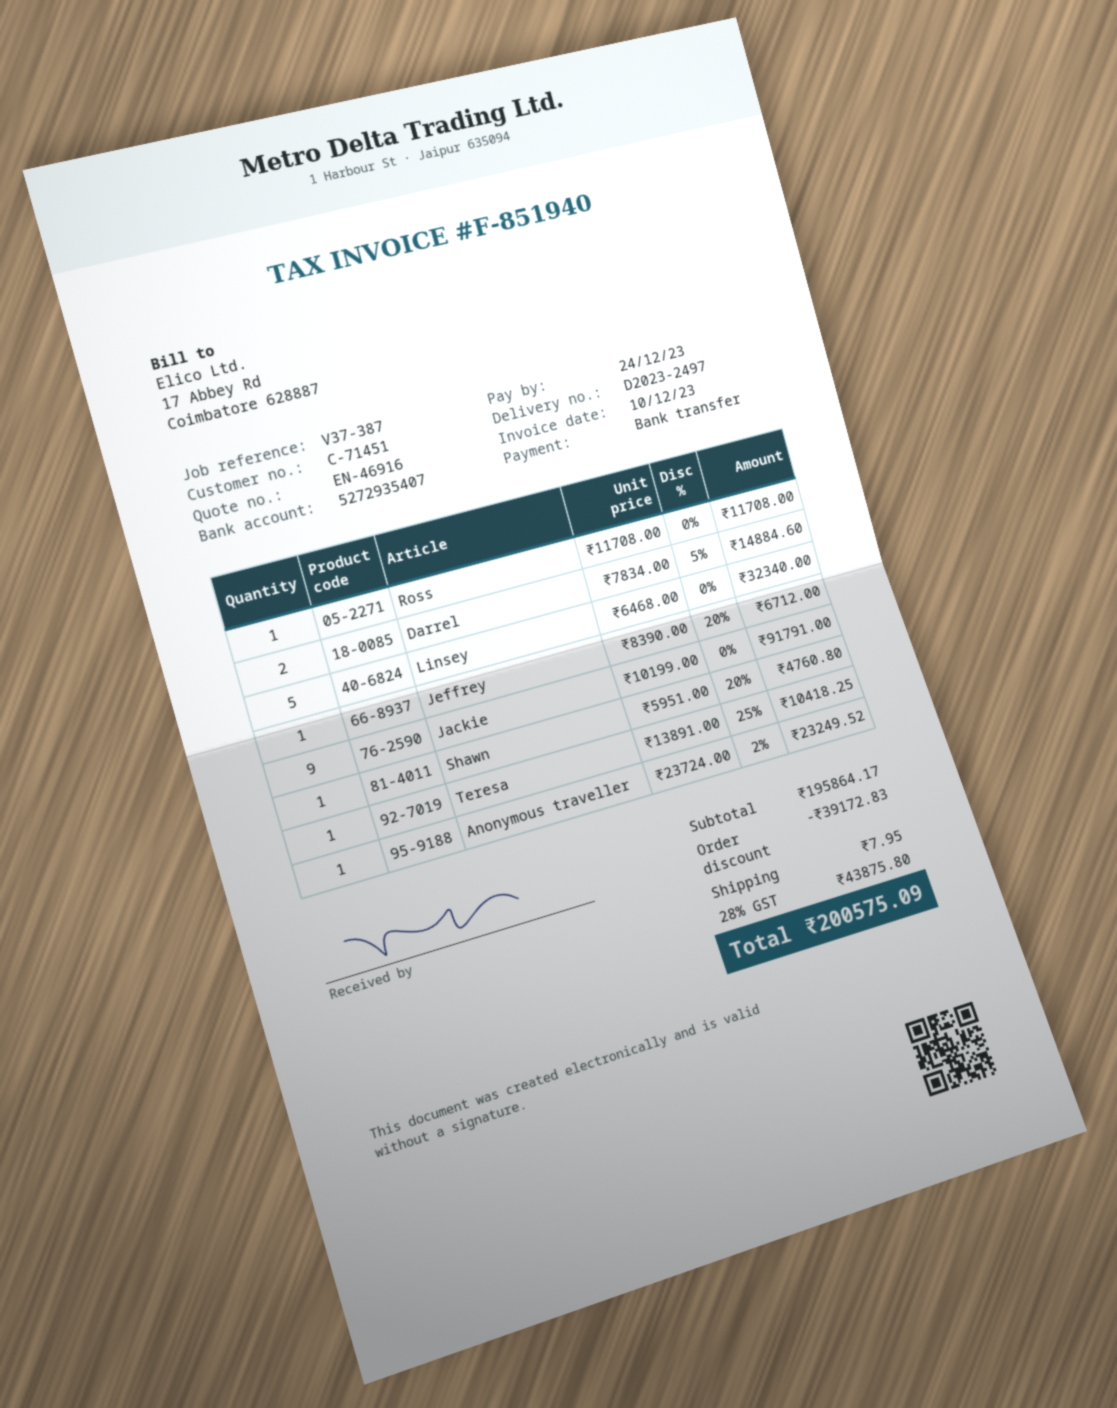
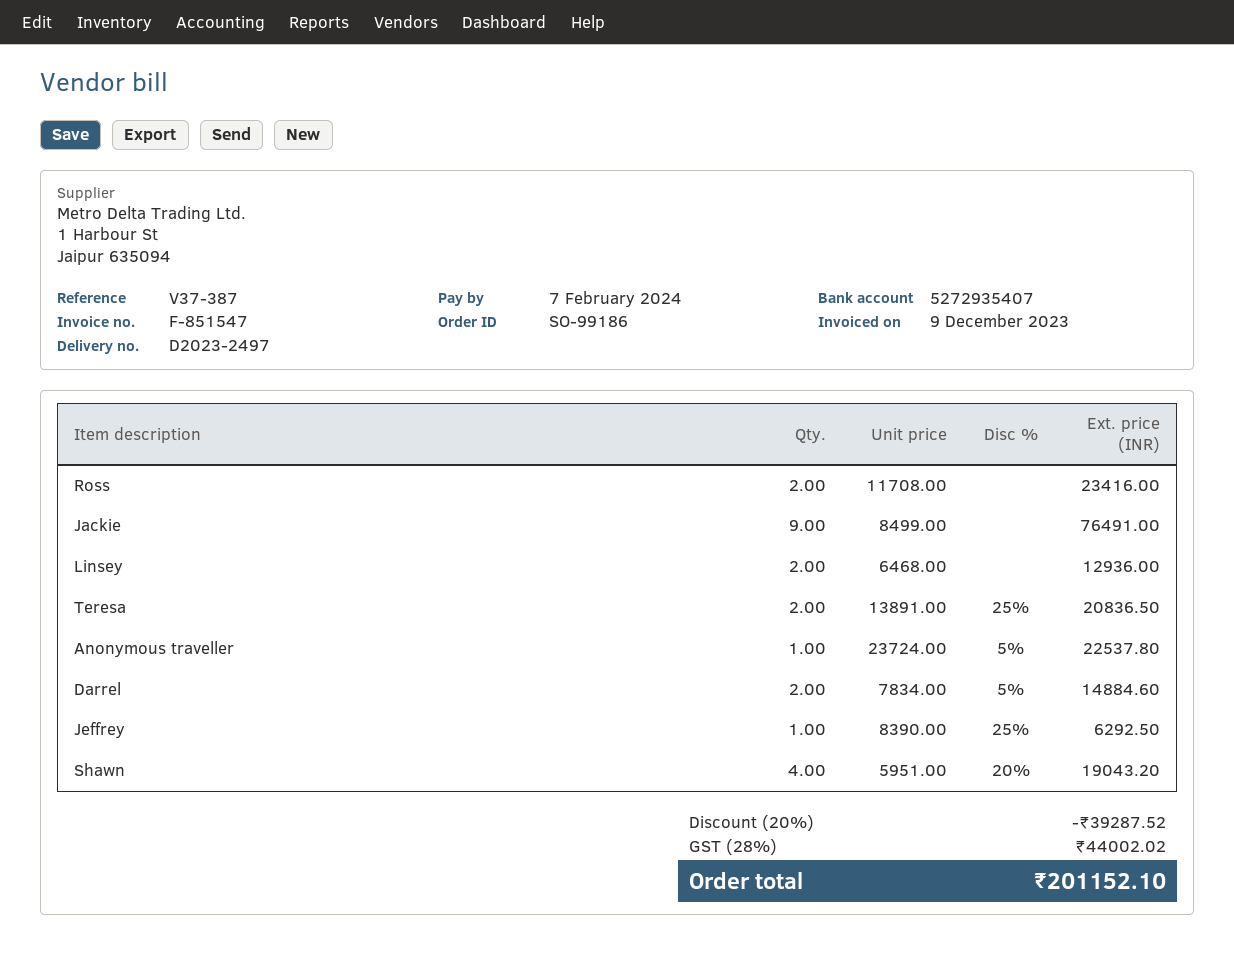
invoice number: F-851940 -> F-851547
invoice date: 2023-12-10 -> 2023-12-09
due date: 2023-12-24 -> 2024-02-07
Ross: 1 x 11708.00 = 11708.00 -> 2 x 11708.00 = 23416.00
Linsey: 5 x 6468.00 = 32340.00 -> 2 x 6468.00 = 12936.00
Jeffrey: 1 x 8390.00 - 20% = 6712.00 -> 1 x 8390.00 - 25% = 6292.50
Jackie: 9 x 10199.00 = 91791.00 -> 9 x 8499.00 = 76491.00
Shawn: 1 x 5951.00 - 20% = 4760.80 -> 4 x 5951.00 - 20% = 19043.20
Teresa: 1 x 13891.00 - 25% = 10418.25 -> 2 x 13891.00 - 25% = 20836.50
Anonymous traveller: 1 x 23724.00 - 2% = 23249.52 -> 1 x 23724.00 - 5% = 22537.80
discount: 39172.83 -> 39287.52
shipping: 7.95 -> none
tax: 28% = 43875.80 -> 28% = 44002.02
total: 200575.09 -> 201152.10

